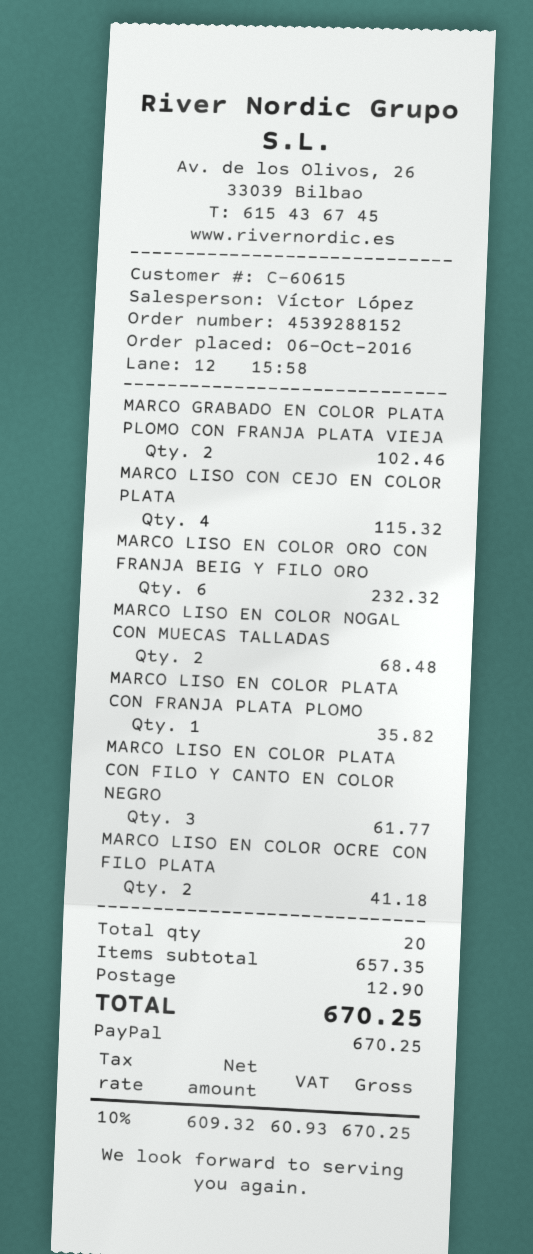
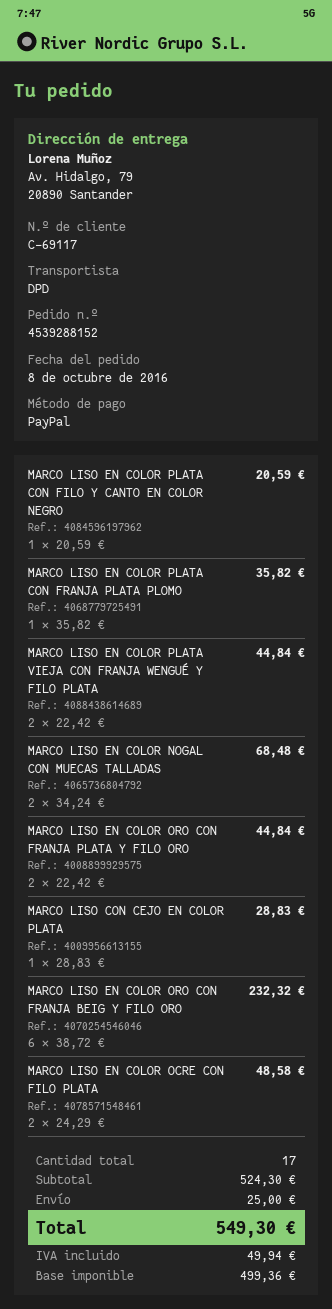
order date: 2016-10-06 -> 2016-10-08
customer number: C-60615 -> C-69117
MARCO GRABADO EN COLOR PLATA PLOMO CON FRANJA PLATA VIEJA: 2 for 102.46 -> none
MARCO LISO CON CEJO EN COLOR PLATA: 4 for 115.32 -> 1 for 28.83
MARCO LISO EN COLOR PLATA CON FILO Y CANTO EN COLOR NEGRO: 3 for 61.77 -> 1 for 20.59
MARCO LISO EN COLOR OCRE CON FILO PLATA: 2 for 41.18 -> 2 for 48.58
MARCO LISO EN COLOR PLATA VIEJA CON FRANJA WENGUÉ Y FILO PLATA: none -> 2 for 44.84
MARCO LISO EN COLOR ORO CON FRANJA PLATA Y FILO ORO: none -> 2 for 44.84
total quantity: 20 -> 17
subtotal: 657.35 -> 524.30
shipping: 12.90 -> 25.00
net: 609.32 -> 499.36
tax: 60.93 -> 49.94
total: 670.25 -> 549.30

